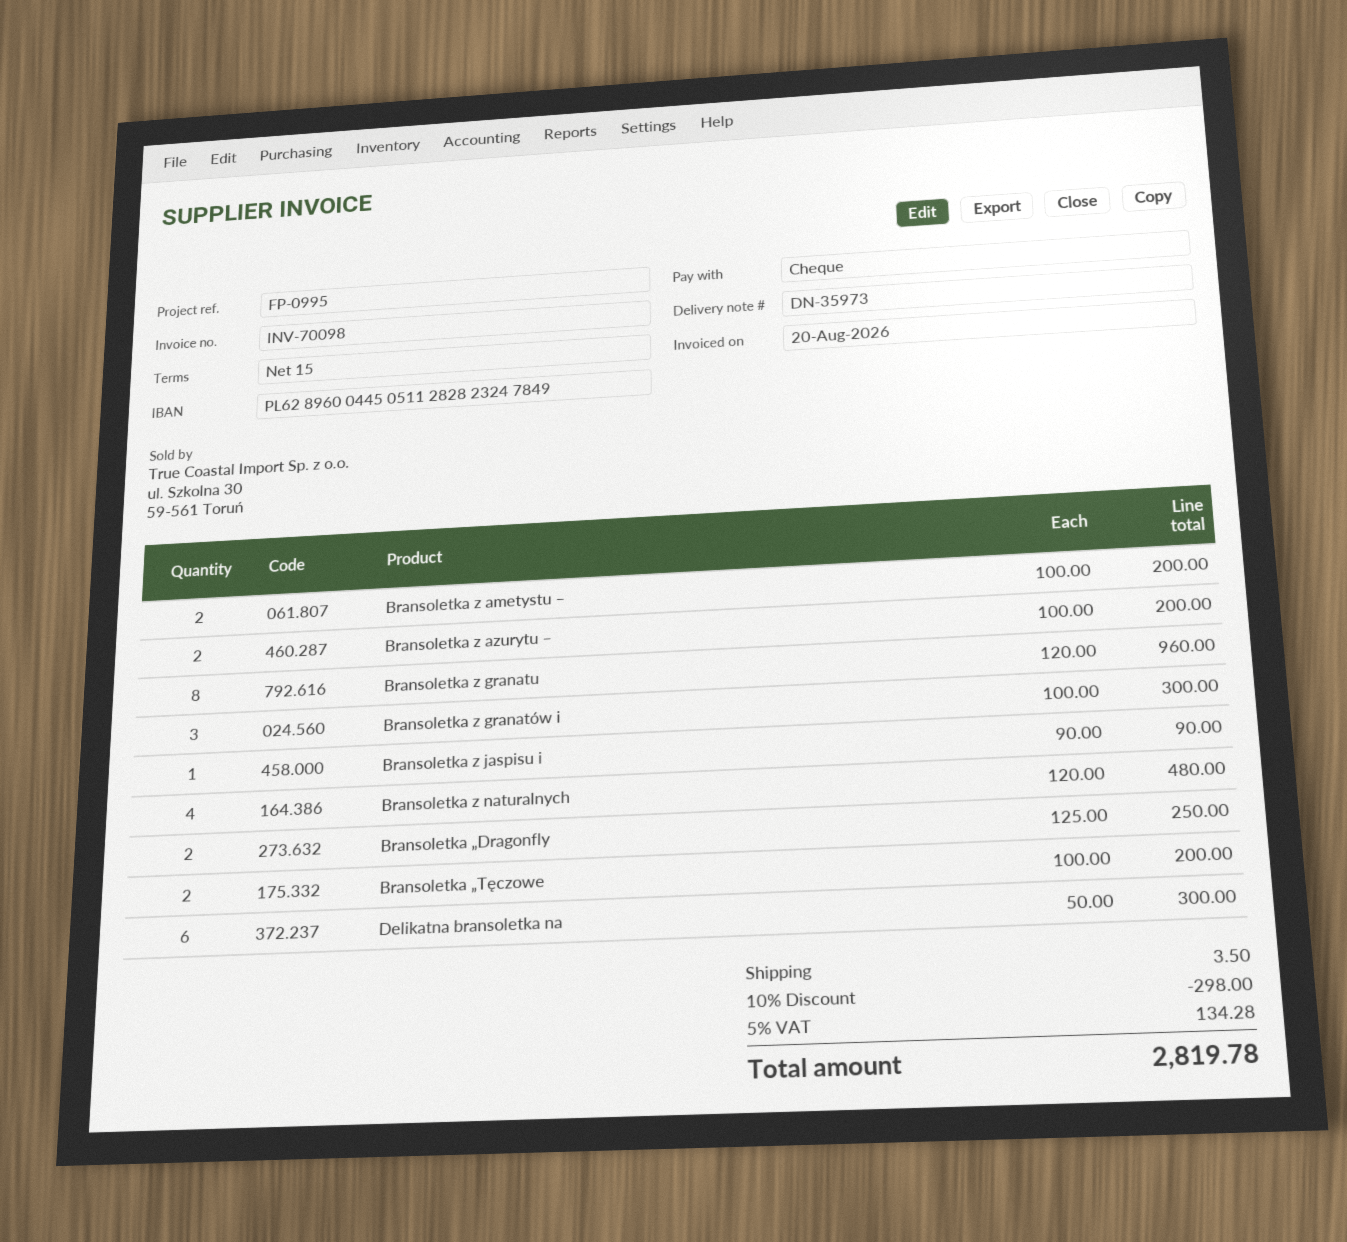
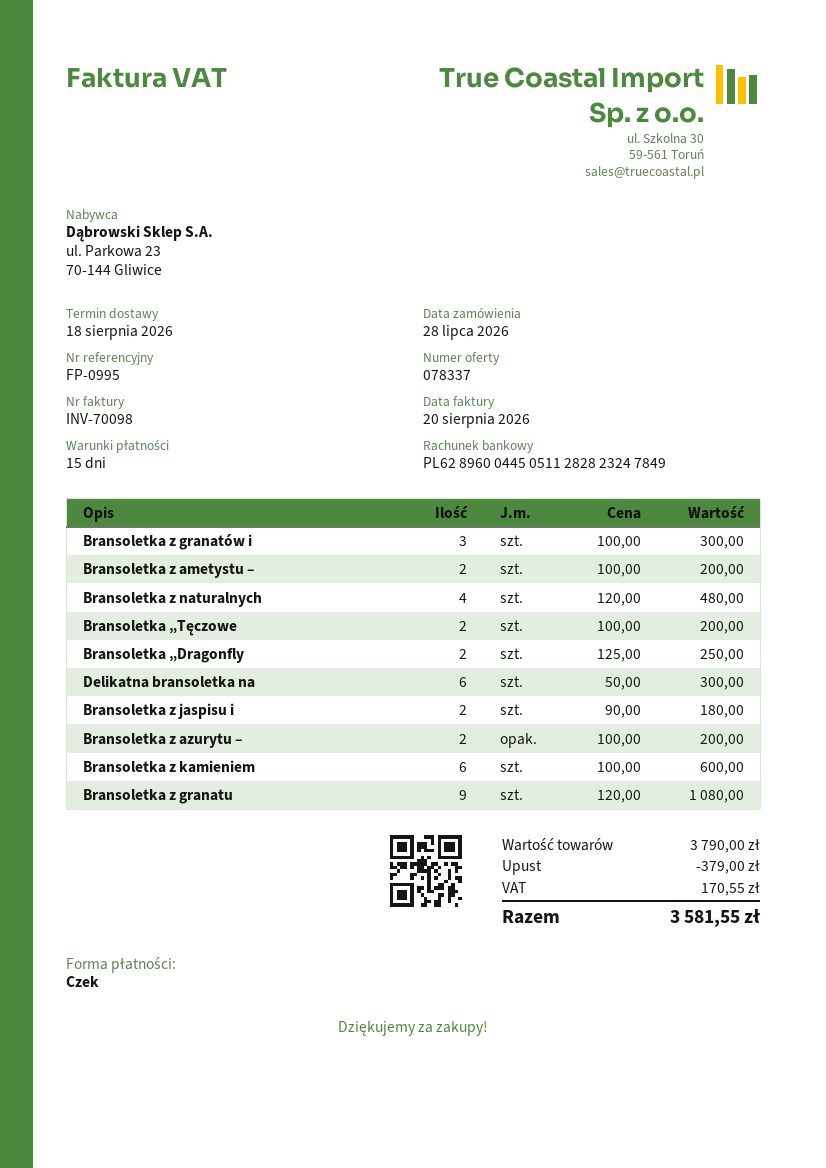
Bransoletka z granatu: 8 x 120.00 = 960.00 -> 9 x 120.00 = 1080.00
Bransoletka z jaspisu i: 1 x 90.00 = 90.00 -> 2 x 90.00 = 180.00
Bransoletka z kamieniem: none -> 6 x 100.00 = 600.00
discount: 298.00 -> 379.00
shipping: 3.50 -> none
tax: 134.28 -> 170.55
total: 2819.78 -> 3581.55

